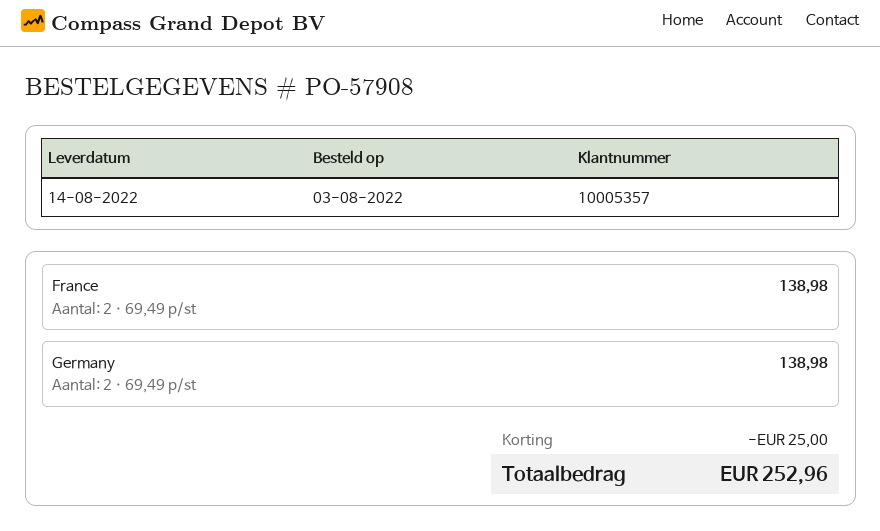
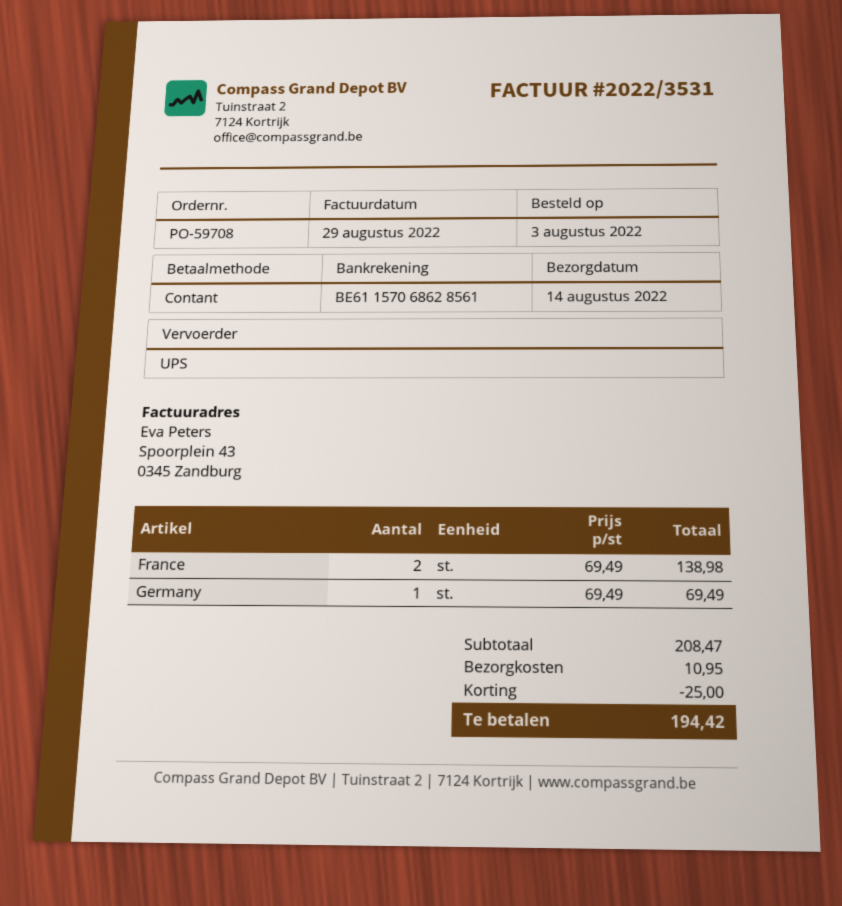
order number: PO-57908 -> PO-59708
Germany: 2 x 69.49 = 138.98 -> 1 x 69.49 = 69.49
shipping: none -> 10.95
total: 252.96 -> 194.42

